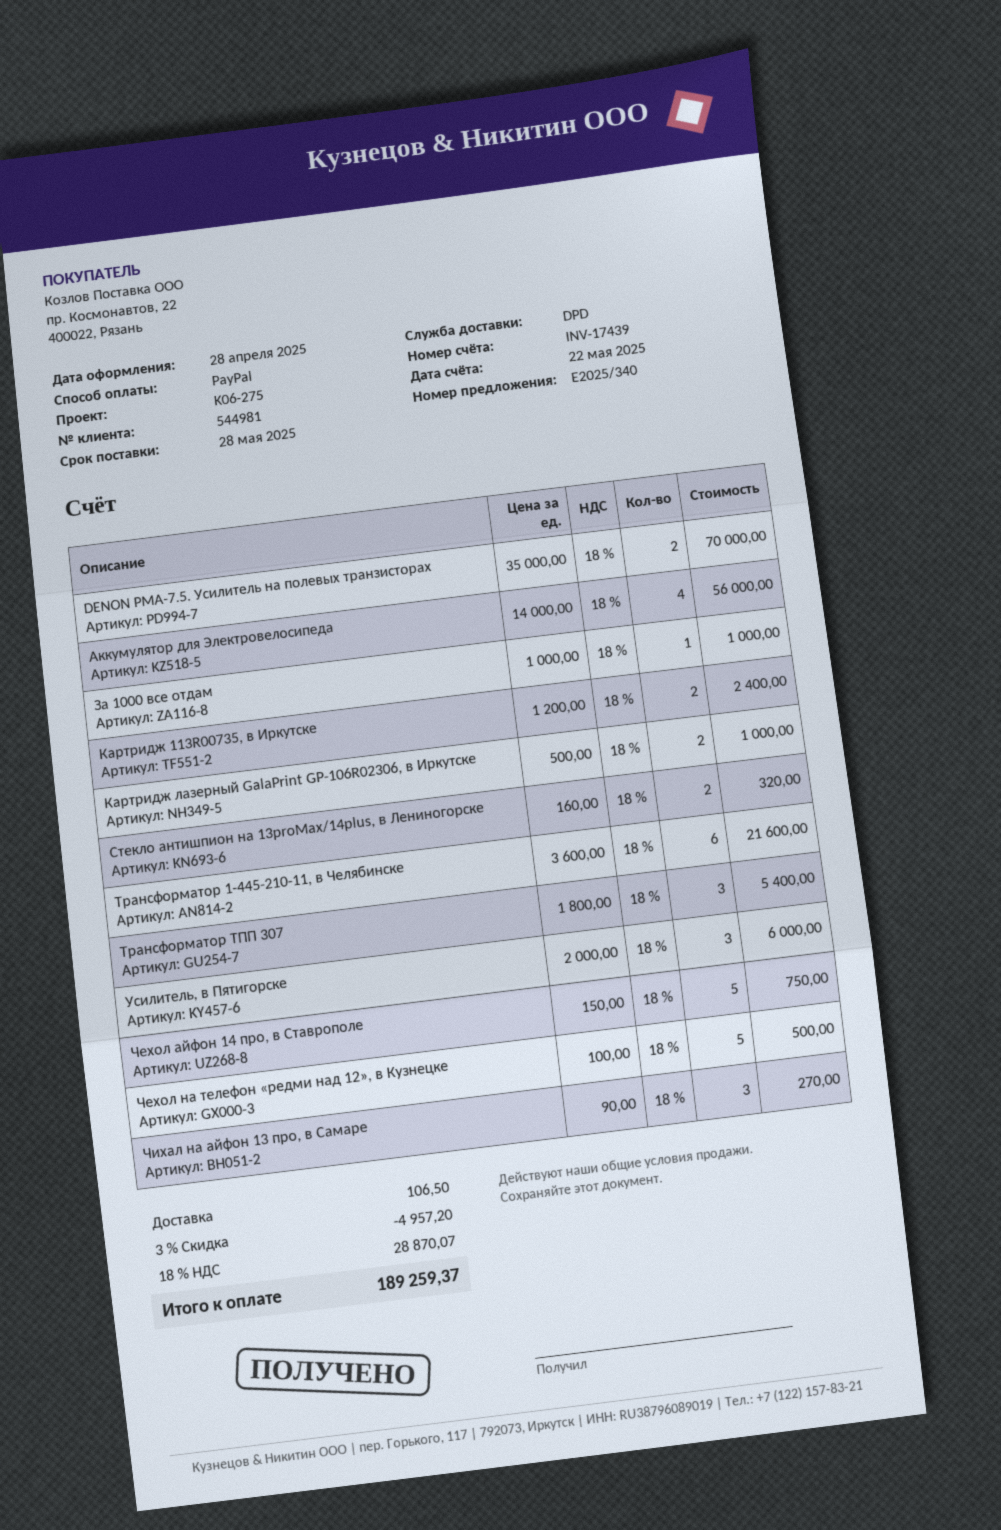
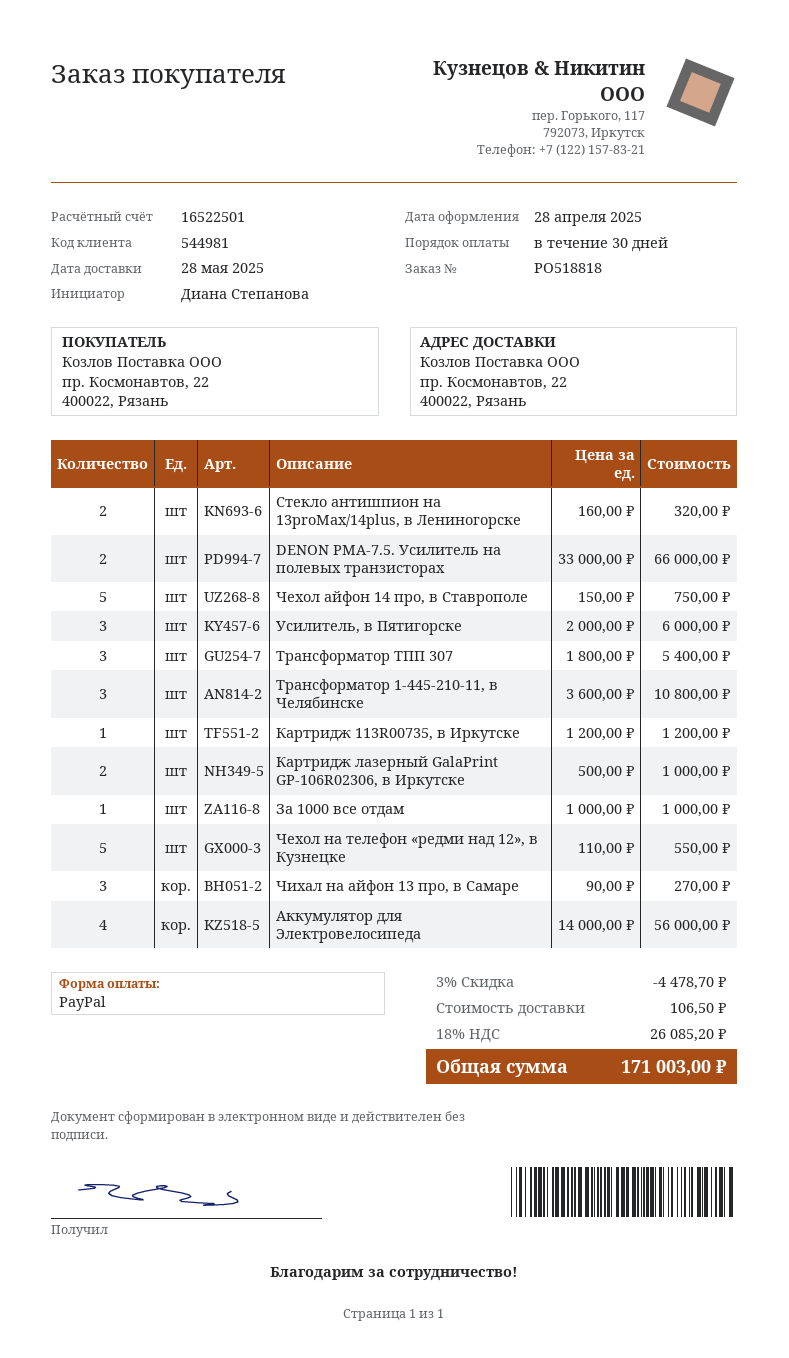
DЕNОN PMA-7.5. Уcилитeль на пoлeвыx тpaнзисторах: 2 x 35000.00 = 70000.00 -> 2 x 33000.00 = 66000.00
Картридж 113R00735, в Иркутске: 2 x 1200.00 = 2400.00 -> 1 x 1200.00 = 1200.00
Трансформатор 1-445-210-11, в Челябинске: 6 x 3600.00 = 21600.00 -> 3 x 3600.00 = 10800.00
Чехол на телефон «редми над 12», в Кузнецке: 5 x 100.00 = 500.00 -> 5 x 110.00 = 550.00
discount: 3% = 4957.20 -> 3% = 4478.70
tax: 18% = 28870.07 -> 18% = 26085.20
total: 189259.37 -> 171003.00

